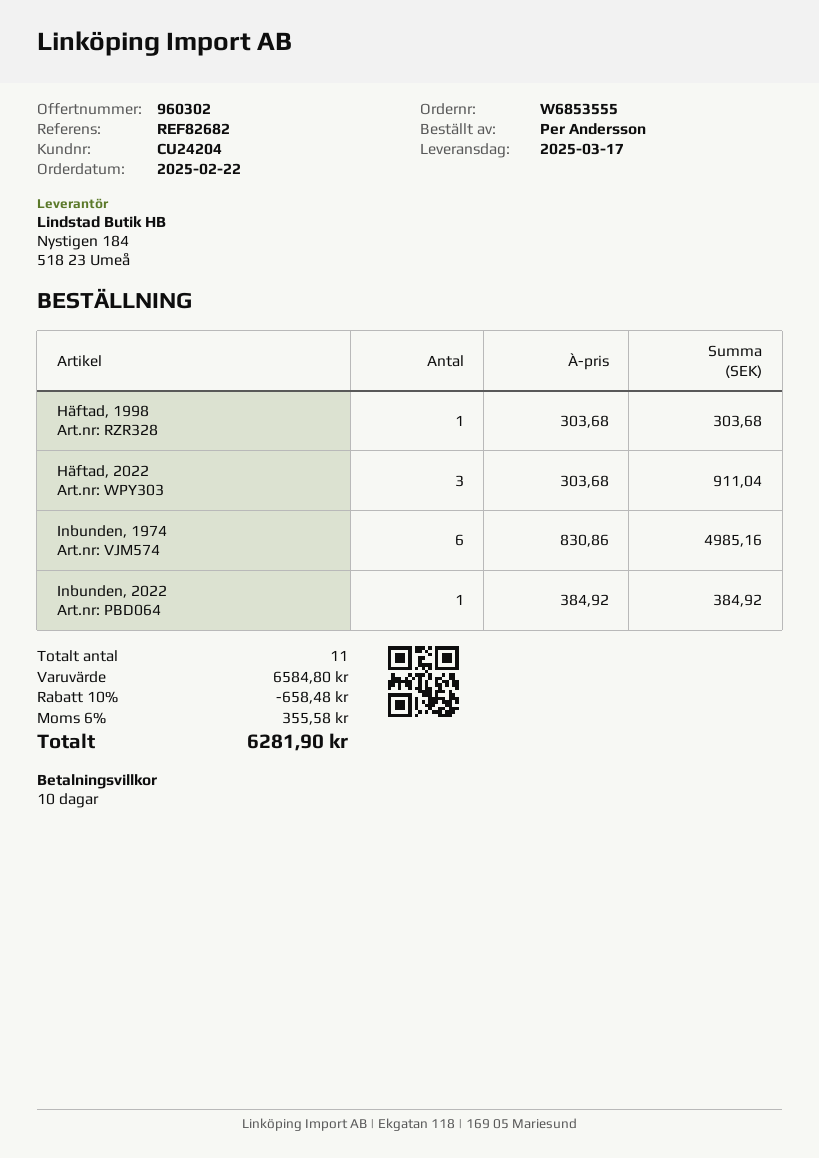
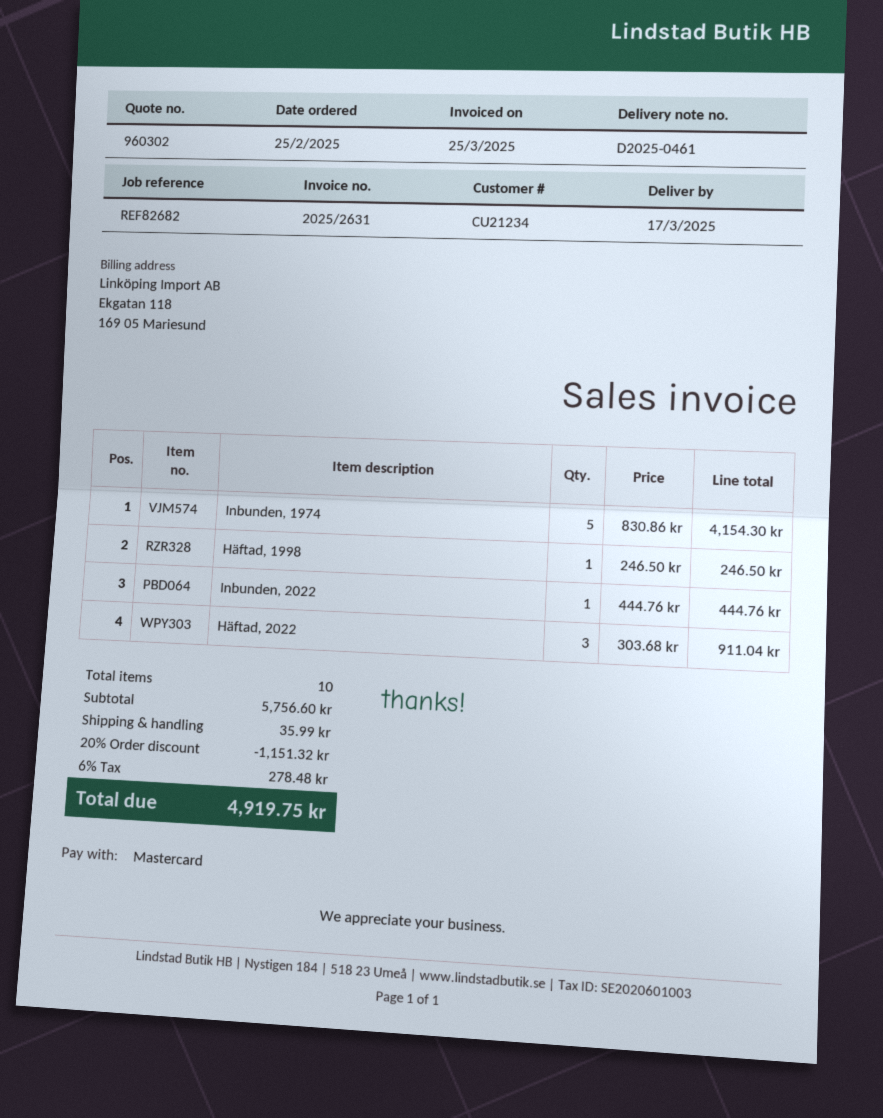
order date: 2025-02-22 -> 2025-02-25
customer number: CU24204 -> CU21234
Häftad, 1998: 1 x 303.68 = 303.68 -> 1 x 246.50 = 246.50
Inbunden, 1974: 6 x 830.86 = 4985.16 -> 5 x 830.86 = 4154.30
Inbunden, 2022: 1 x 384.92 = 384.92 -> 1 x 444.76 = 444.76
total quantity: 11 -> 10
subtotal: 6584.80 -> 5756.60
discount: 10% = 658.48 -> 20% = 1151.32
shipping: none -> 35.99
tax: 6% = 355.58 -> 6% = 278.48
total: 6281.90 -> 4919.75

